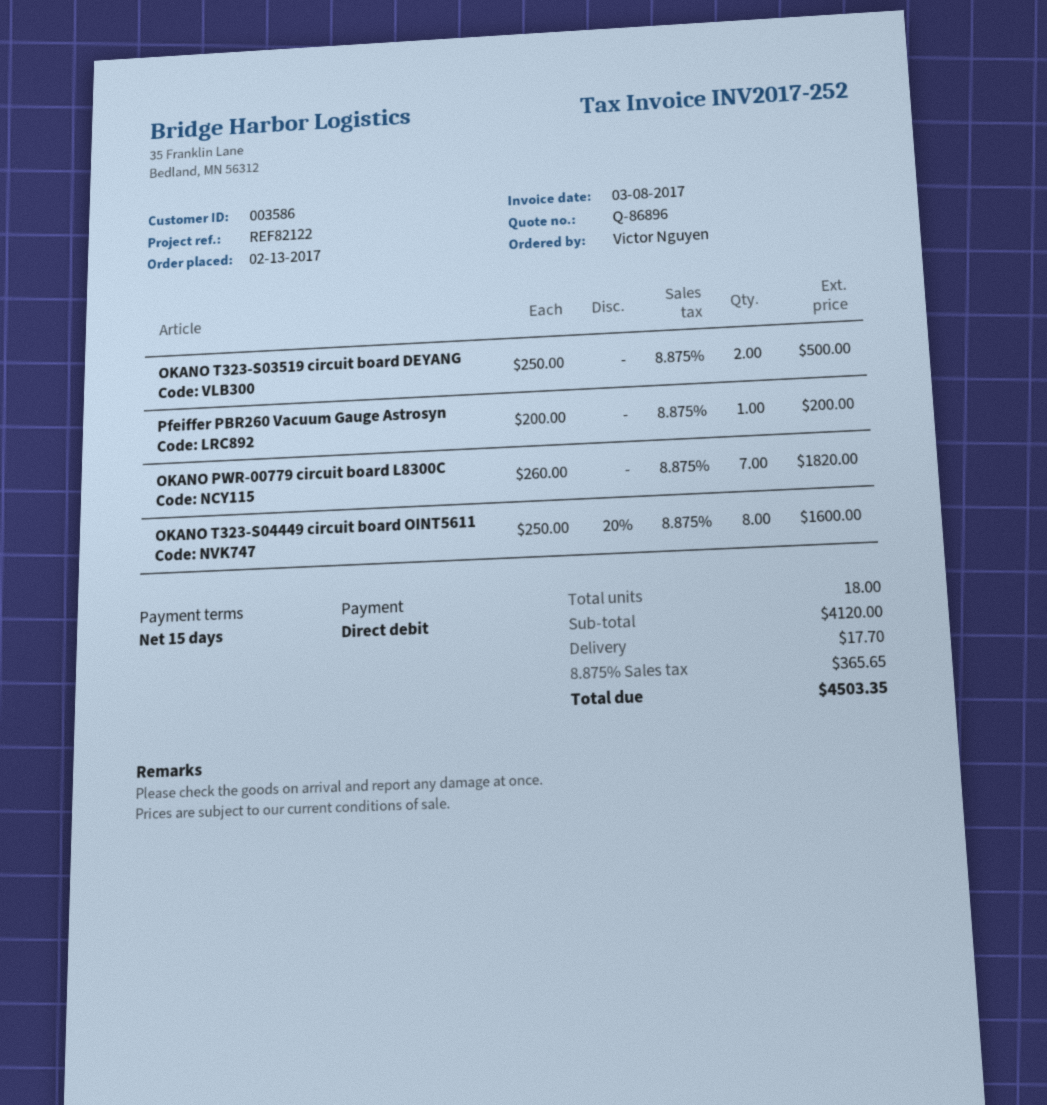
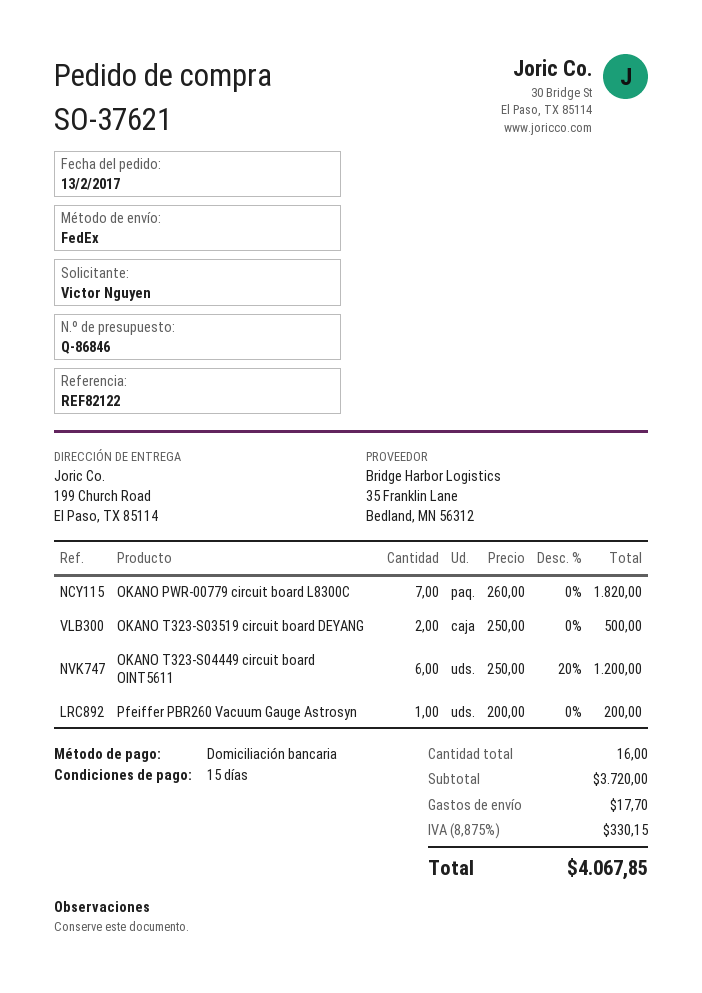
quote number: Q-86896 -> Q-86846
OKANO T323-S04449 circuit board OINT5611: 8 x 250.00 - 20% = 1600.00 -> 6 x 250.00 - 20% = 1200.00
total quantity: 18 -> 16
subtotal: 4120.00 -> 3720.00
tax: 8.875% = 365.65 -> 8.875% = 330.15
total: 4503.35 -> 4067.85

